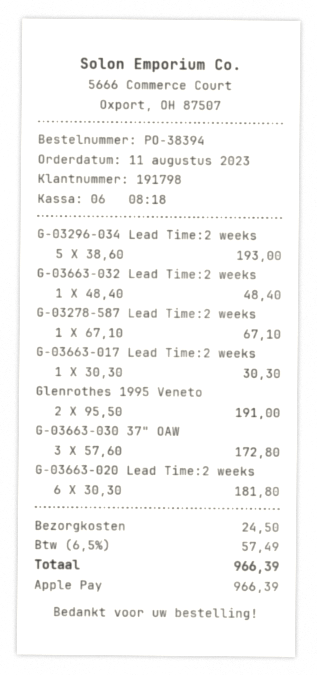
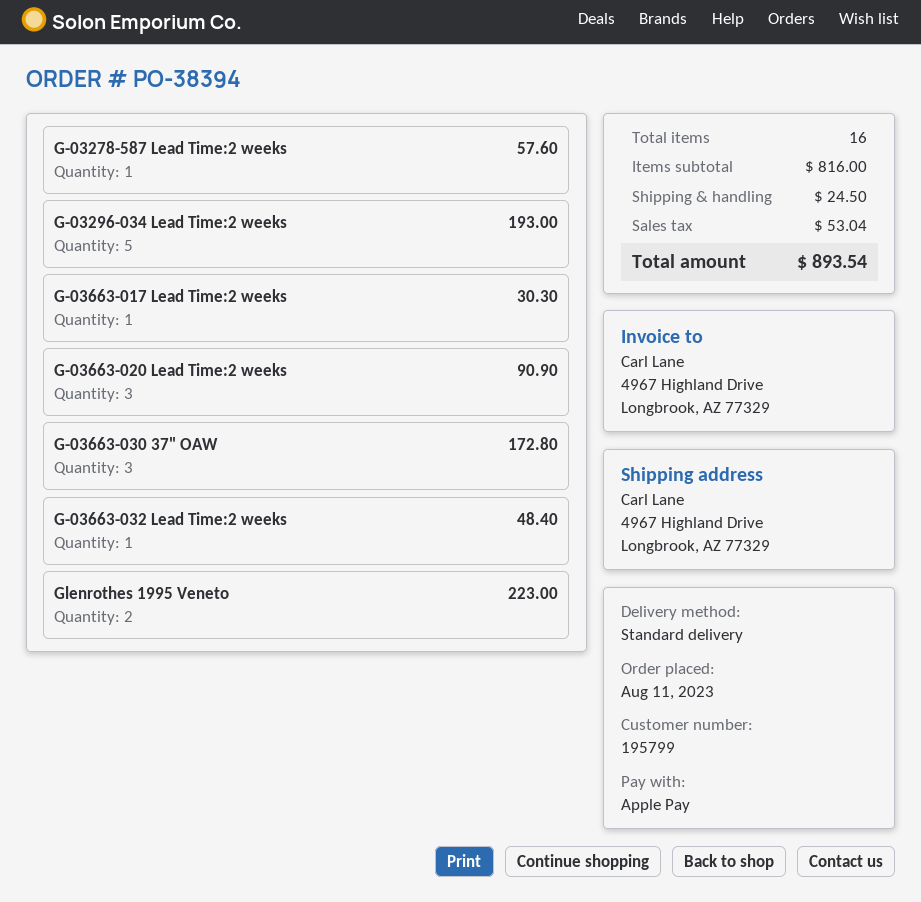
customer number: 191798 -> 195799
G-03278-587 Lead Time:2 weeks: 1 for 67.10 -> 1 for 57.60
Glenrothes 1995 Veneto: 2 for 191.00 -> 2 for 223.00
G-03663-020 Lead Time:2 weeks: 6 for 181.80 -> 3 for 90.90
tax: 57.49 -> 53.04
total: 966.39 -> 893.54

